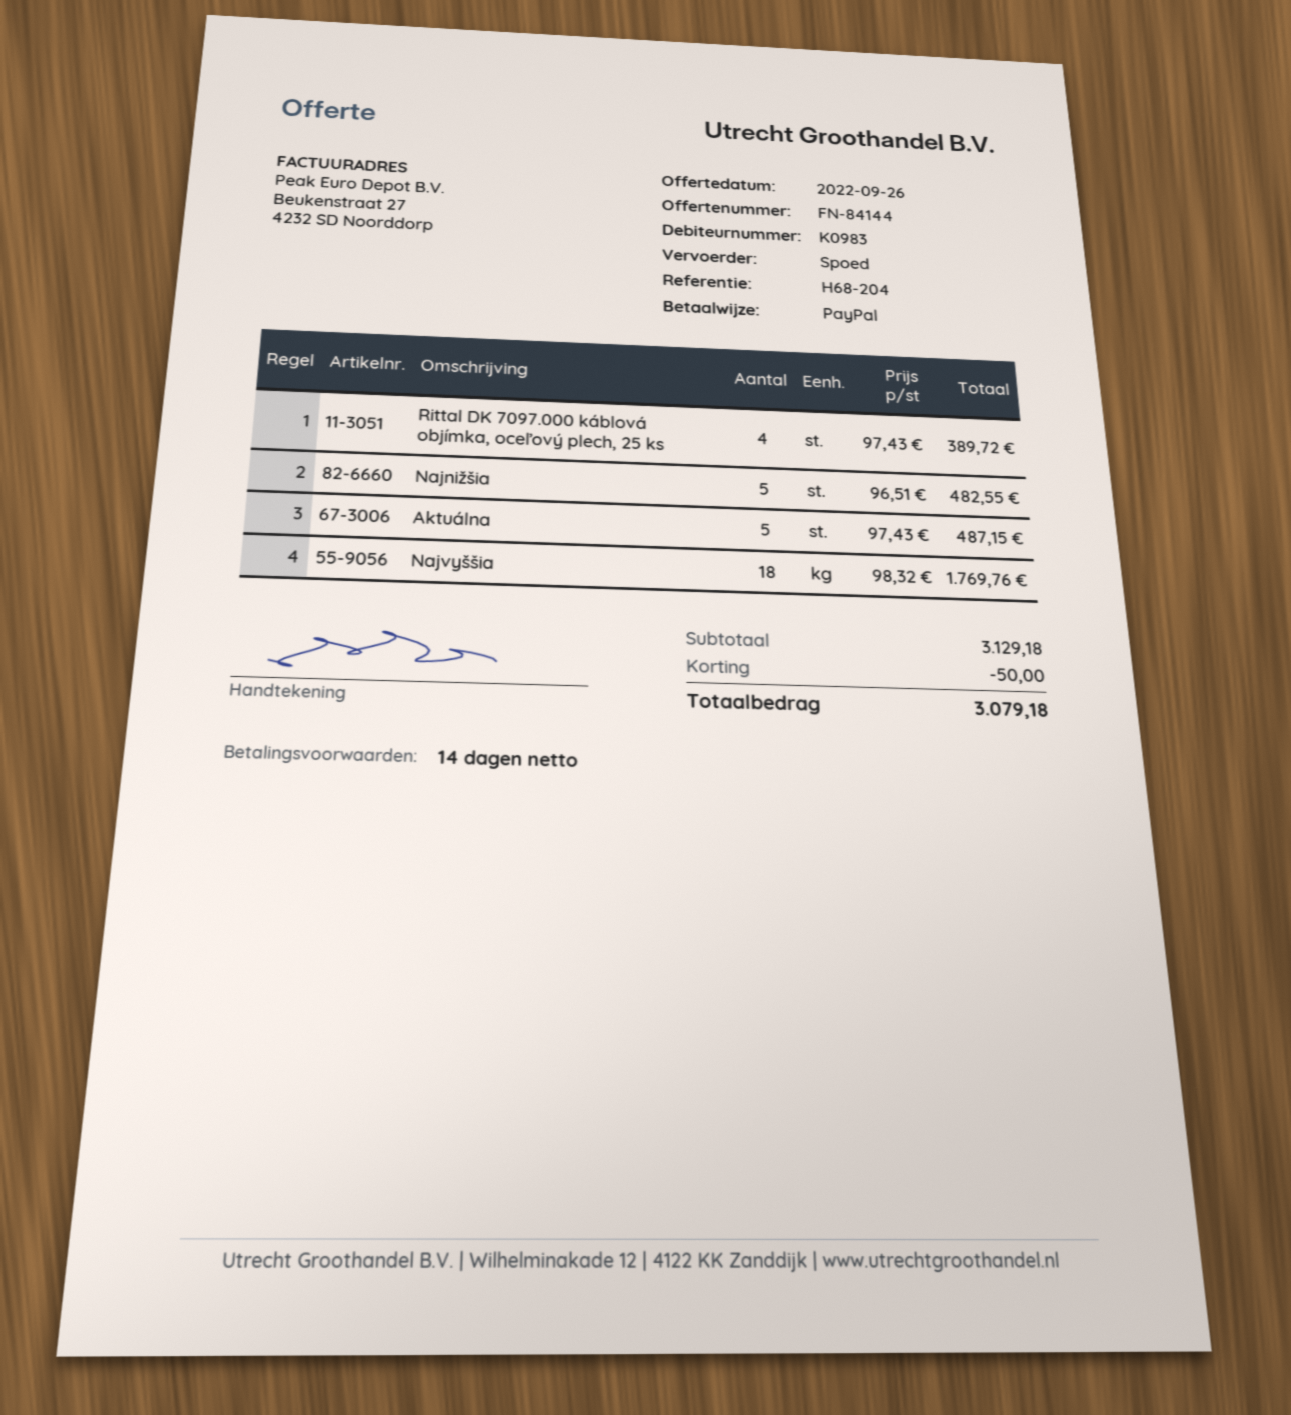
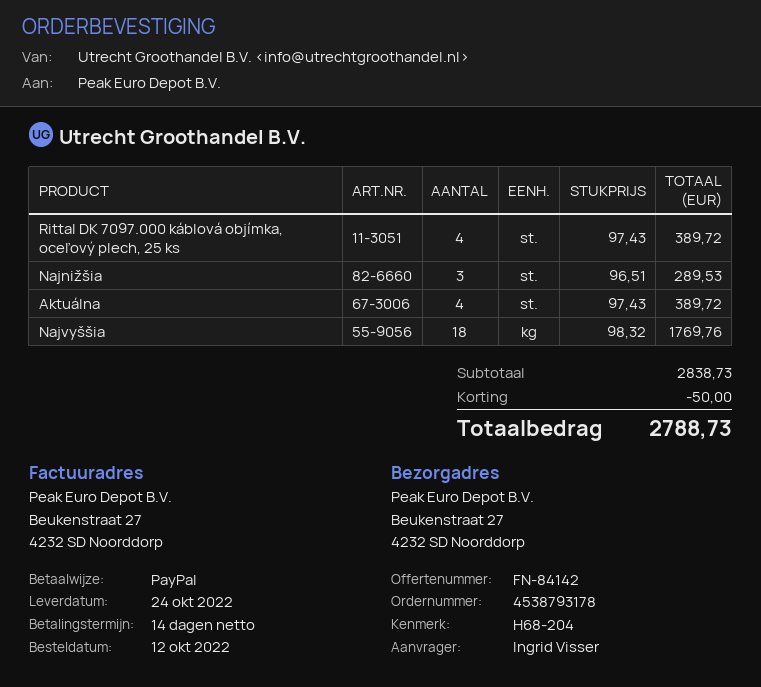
quote number: FN-84144 -> FN-84142
Najnižšia: 5 x 96.51 = 482.55 -> 3 x 96.51 = 289.53
Aktuálna: 5 x 97.43 = 487.15 -> 4 x 97.43 = 389.72
subtotal: 3129.18 -> 2838.73
total: 3079.18 -> 2788.73

